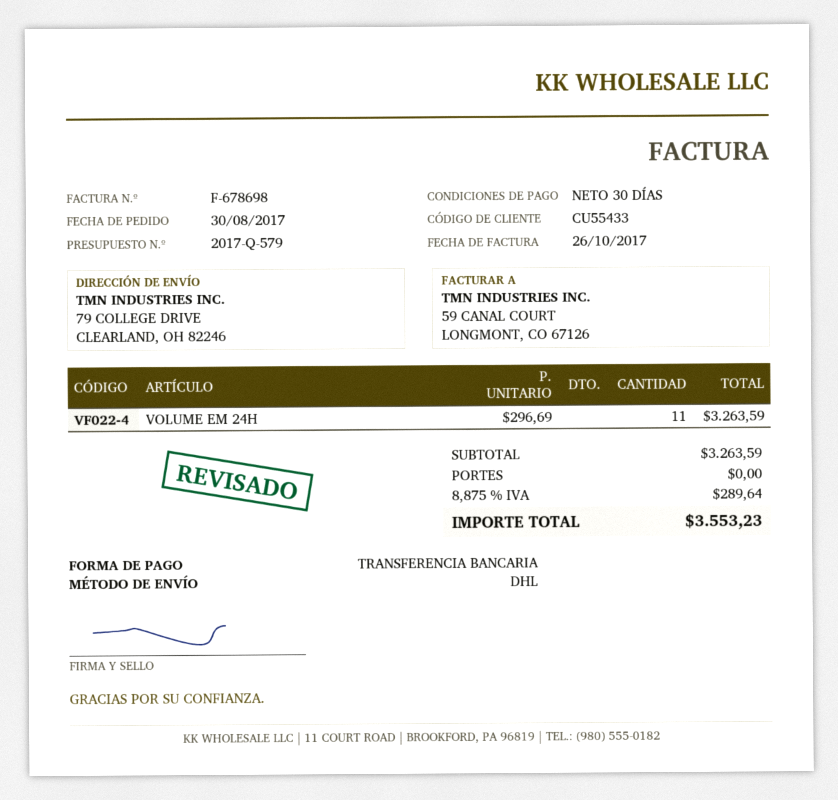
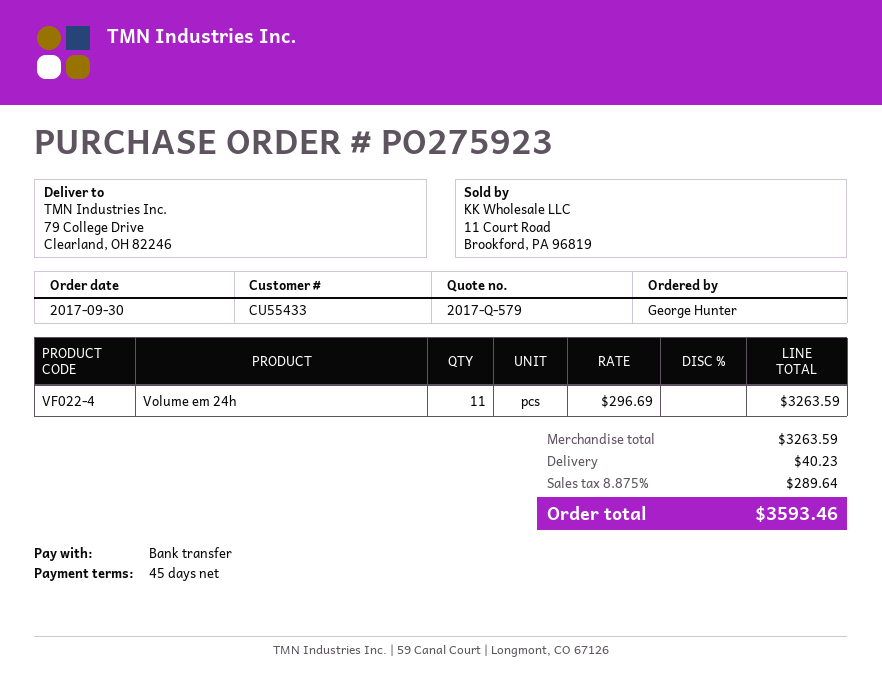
order date: 2017-08-30 -> 2017-09-30
payment terms: 30 days -> 45 days
shipping: 0.00 -> 40.23
total: 3553.23 -> 3593.46

